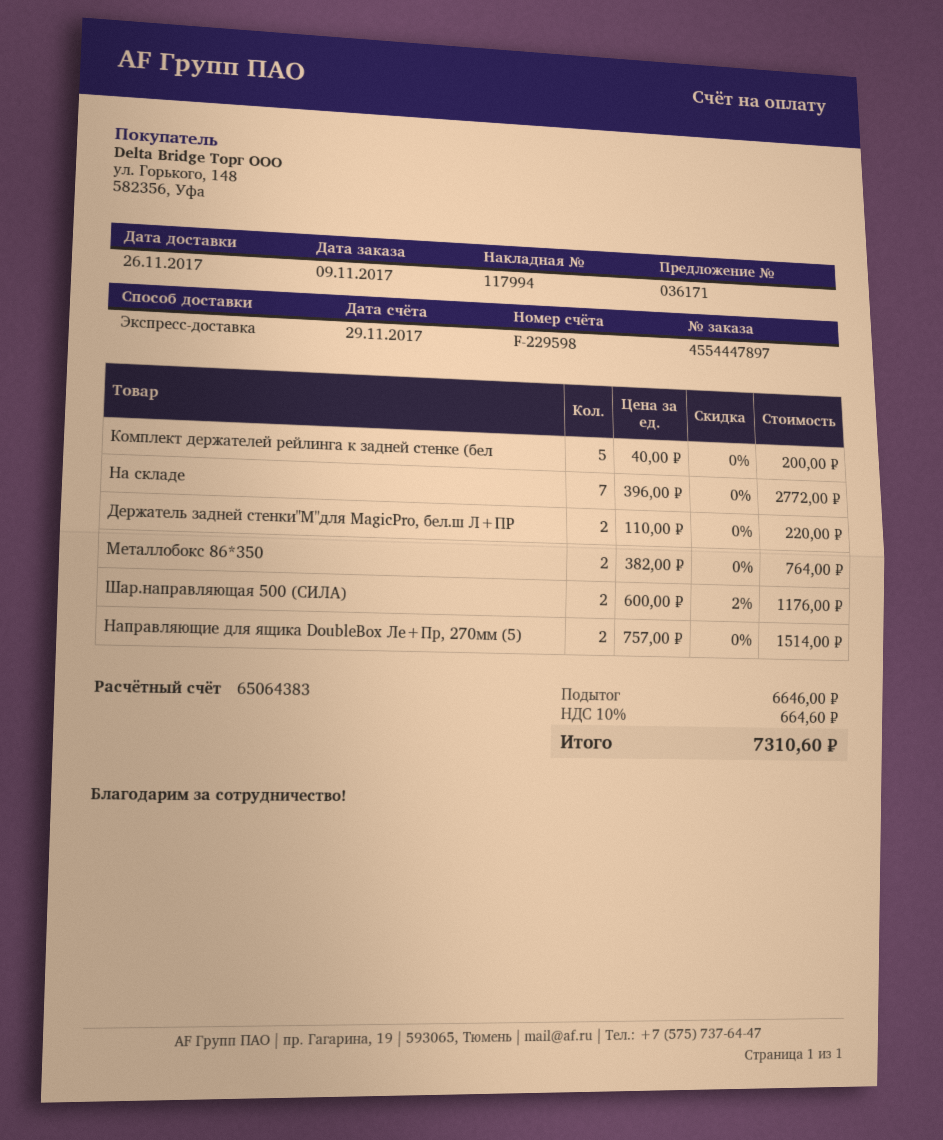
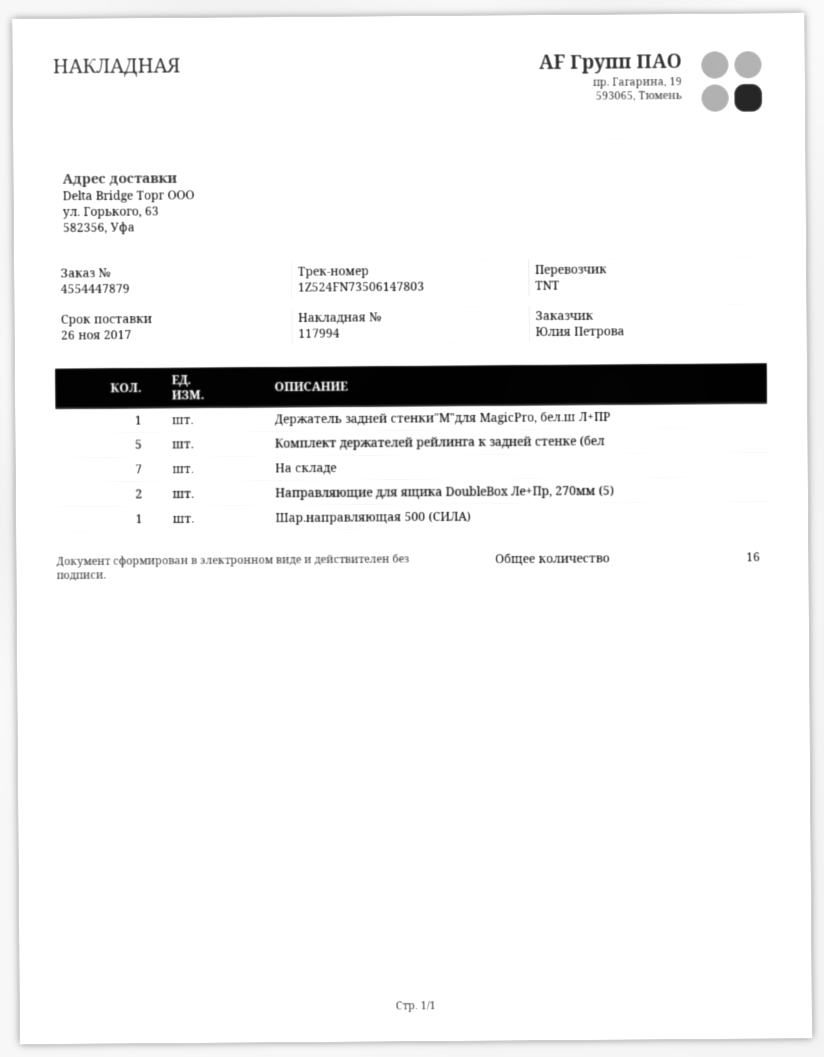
order number: 4554447897 -> 4554447879
shipping method: express -> TNT
Держатель задней стенки"M"для MagicPro, бел.ш Л+ПР: 2 -> 1
Металлобокс 86*350: 2 -> none
Шар.направляющая 500 (СИЛА): 2 -> 1

